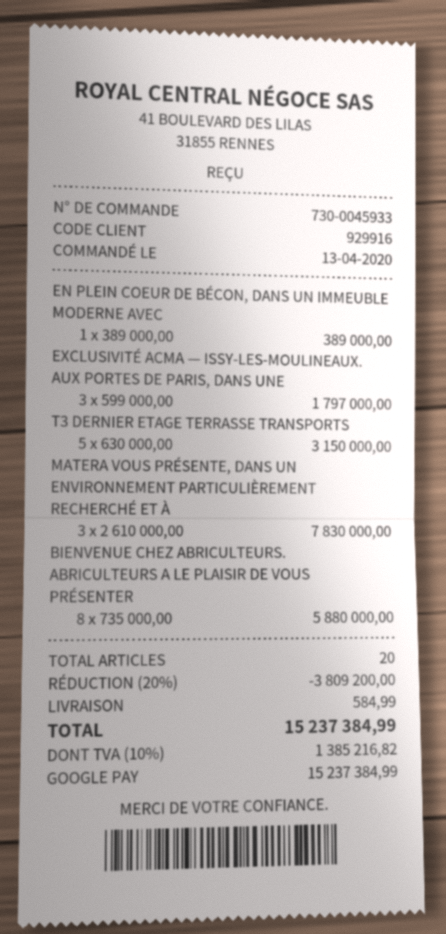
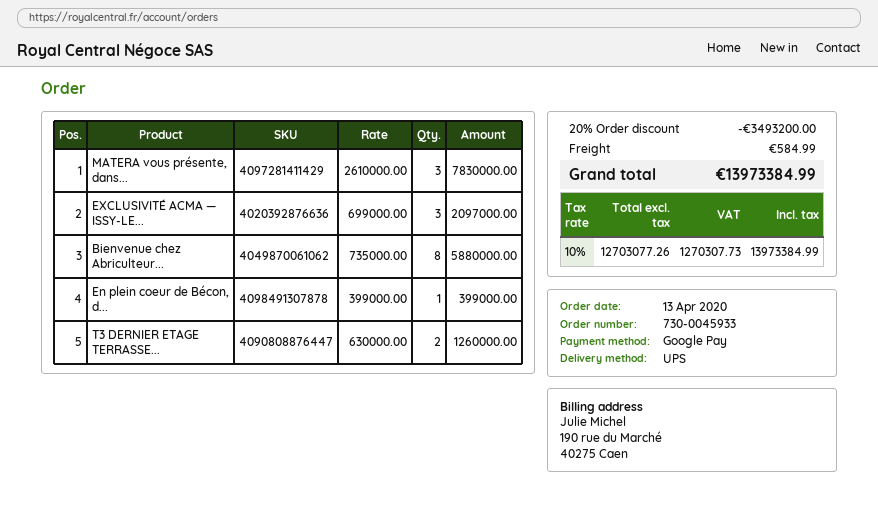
EN PLEIN COEUR DE BÉCON, DANS UN IMMEUBLE MODERNE AVEC: 1 x 389000.00 = 389000.00 -> 1 x 399000.00 = 399000.00
EXCLUSIVITÉ ACMA — ISSY-LES-MOULINEAUX. AUX PORTES DE PARIS, DANS UNE: 3 x 599000.00 = 1797000.00 -> 3 x 699000.00 = 2097000.00
T3 DERNIER ETAGE TERRASSE TRANSPORTS: 5 x 630000.00 = 3150000.00 -> 2 x 630000.00 = 1260000.00
discount: 20% = 3809200.00 -> 20% = 3493200.00
tax: 10% = 1385216.82 -> 10% = 1270307.73
total: 15237384.99 -> 13973384.99

